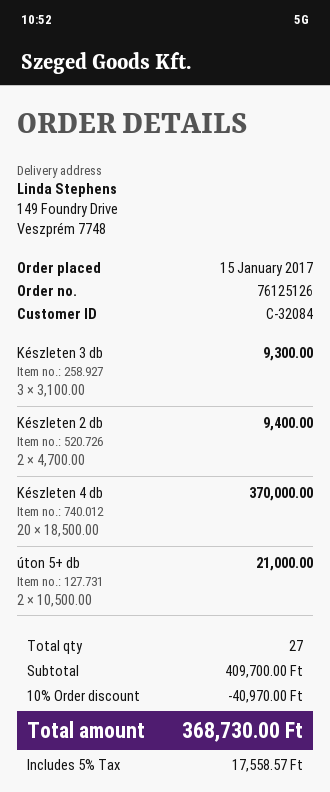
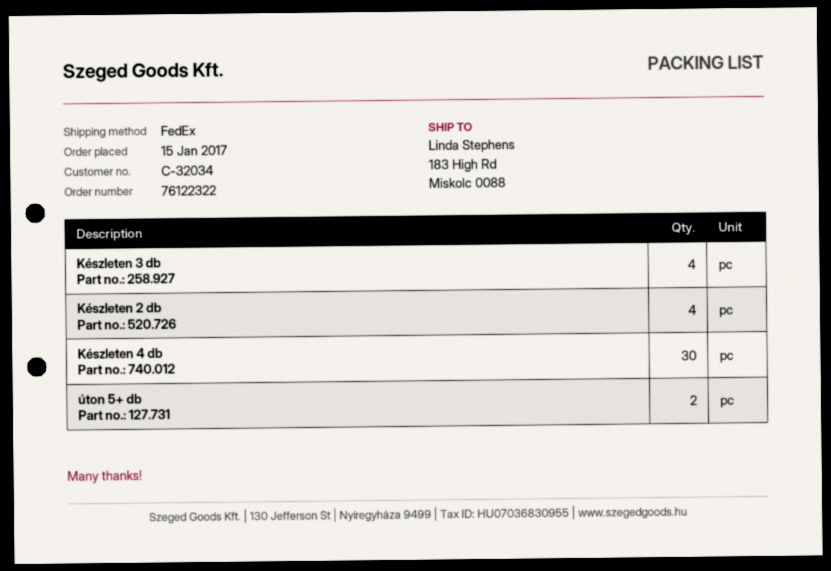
order number: 76125126 -> 76122322
customer number: C-32084 -> C-32034
ship to: 149 Foundry Drive, Veszprém 7748 -> 183 High Rd, Miskolc 0088
Készleten 3 db: 3 -> 4
Készleten 2 db: 2 -> 4
Készleten 4 db: 20 -> 30

